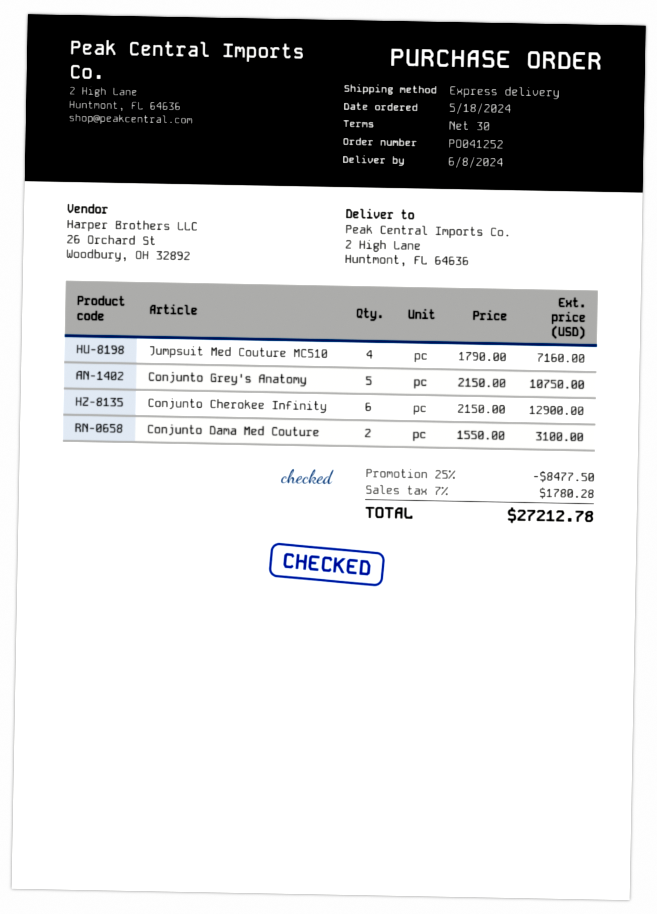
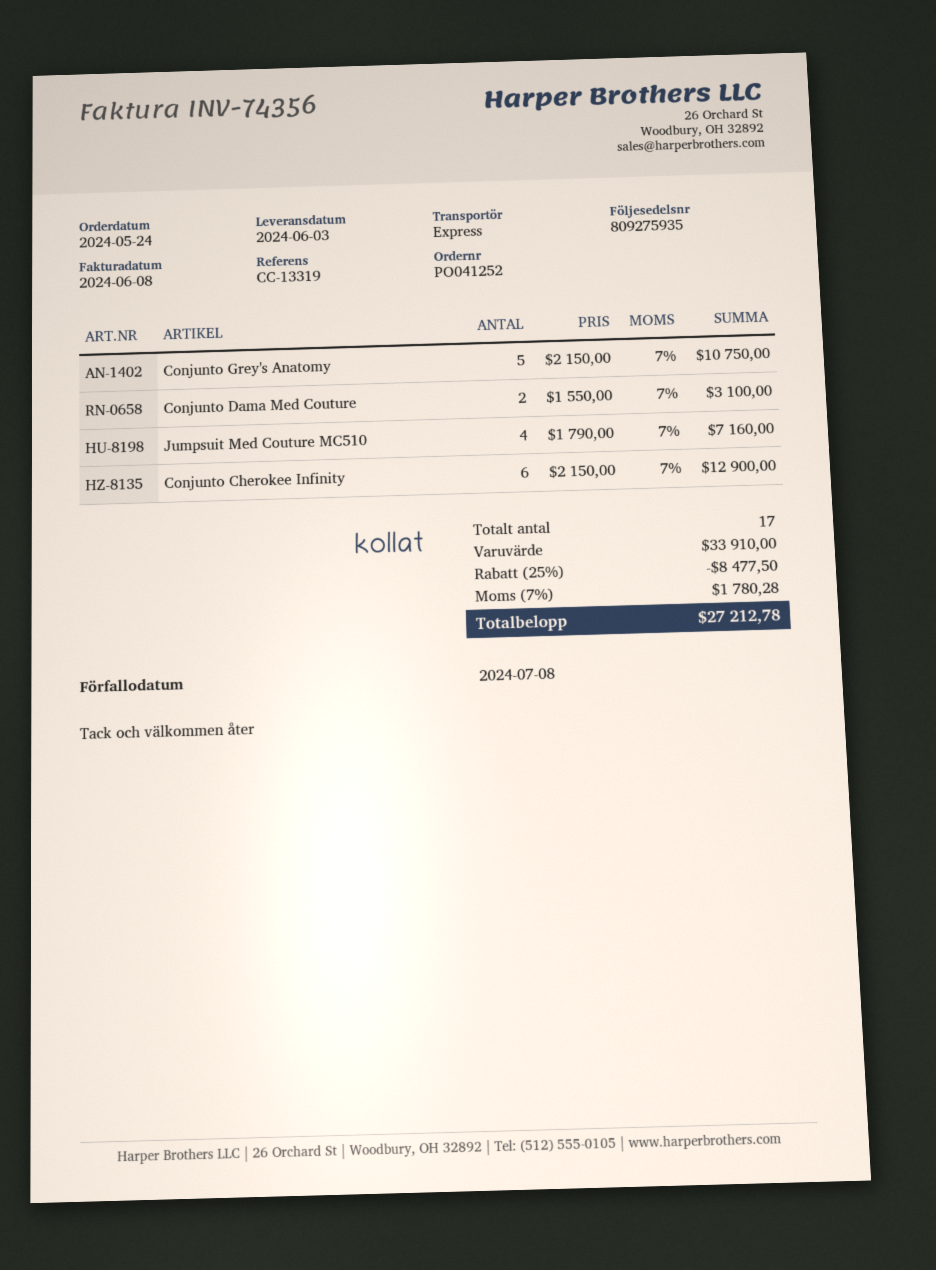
order date: 2024-05-18 -> 2024-05-24
delivery date: 2024-06-08 -> 2024-06-03

